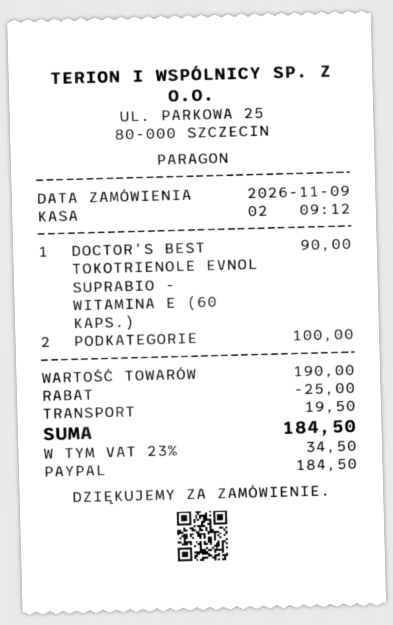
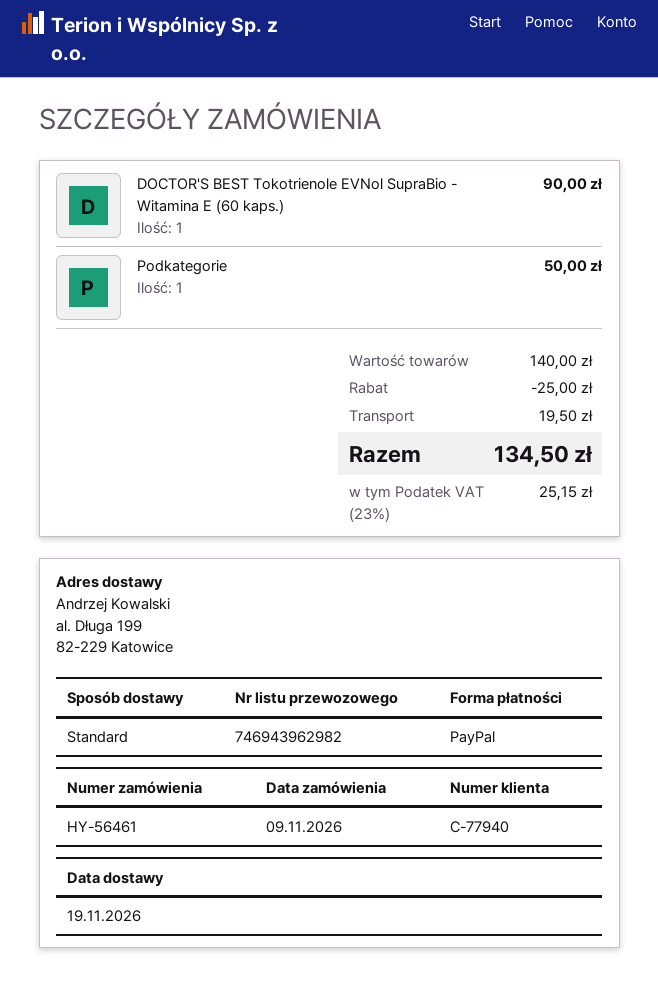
PODKATEGORIE: 2 for 100.00 -> 1 for 50.00
subtotal: 190.00 -> 140.00
tax: 23% = 34.50 -> 23% = 25.15
total: 184.50 -> 134.50

